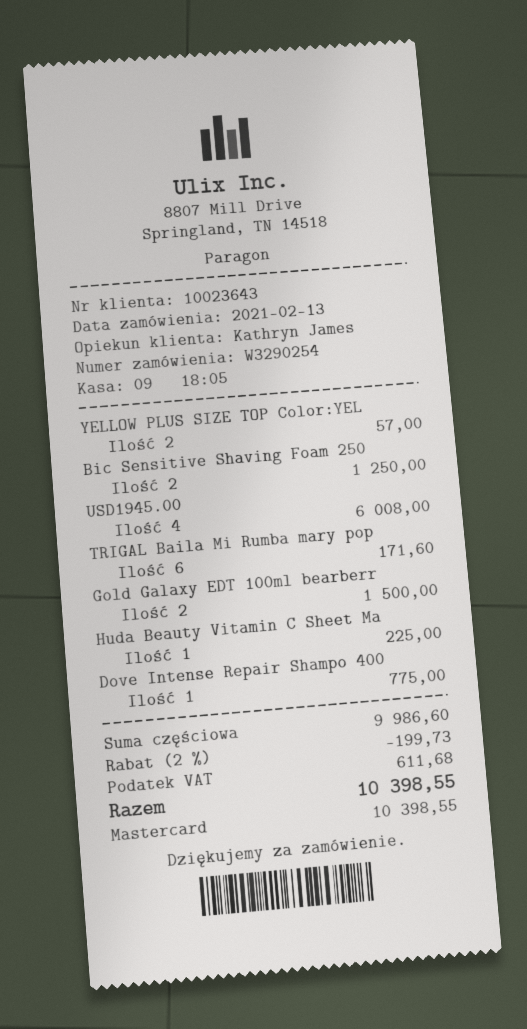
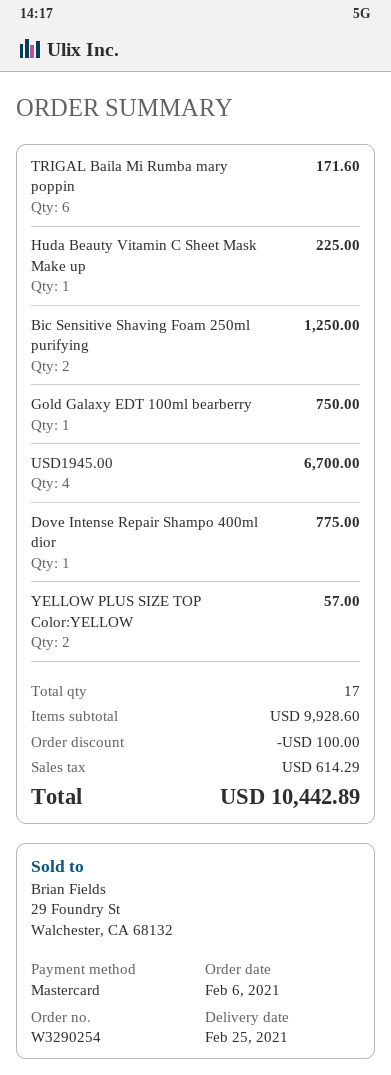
order date: 2021-02-13 -> 2021-02-06
USD1945.00: 4 for 6008.00 -> 4 for 6700.00
Gold Galaxy EDT 100ml bearberr: 2 for 1500.00 -> 1 for 750.00
subtotal: 9986.60 -> 9928.60
discount: 199.73 -> 100.00
tax: 611.68 -> 614.29
total: 10398.55 -> 10442.89

